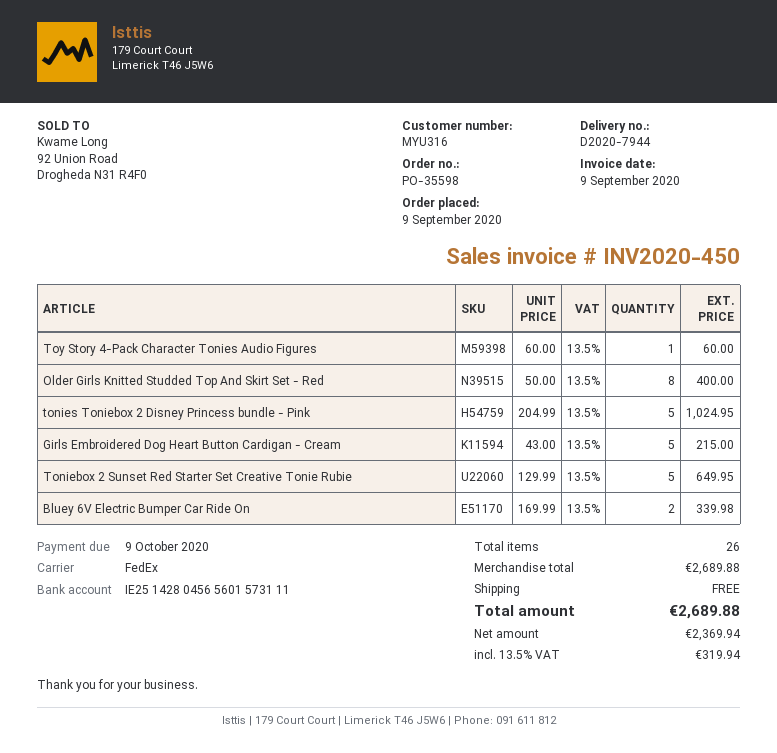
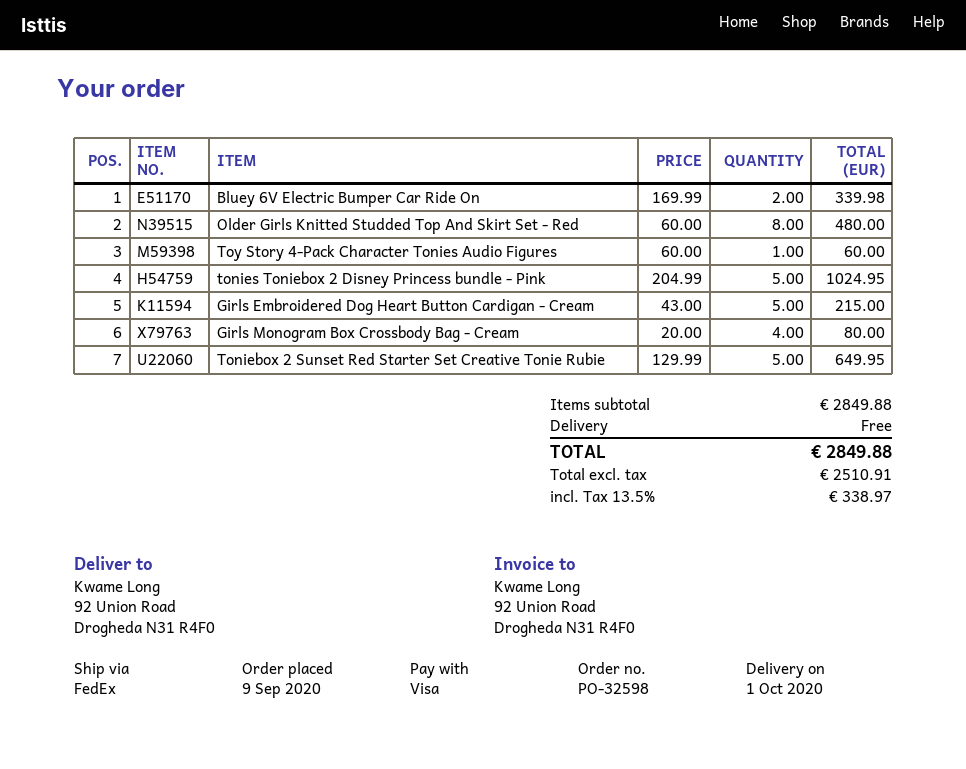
order number: PO-35598 -> PO-32598
Older Girls Knitted Studded Top And Skirt Set - Red: 8 x 50.00 = 400.00 -> 8 x 60.00 = 480.00
Girls Monogram Box Crossbody Bag - Cream: none -> 4 x 20.00 = 80.00
subtotal: 2689.88 -> 2849.88
net: 2369.94 -> 2510.91
tax: 13.5% = 319.94 -> 13.5% = 338.97
total: 2689.88 -> 2849.88

